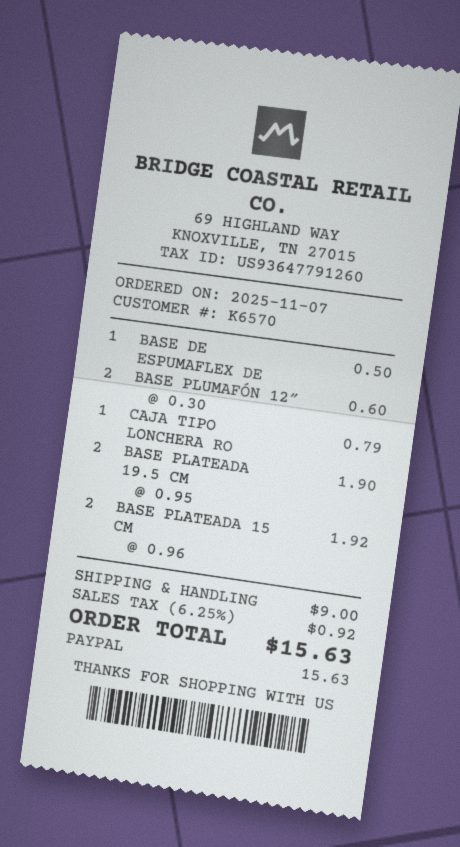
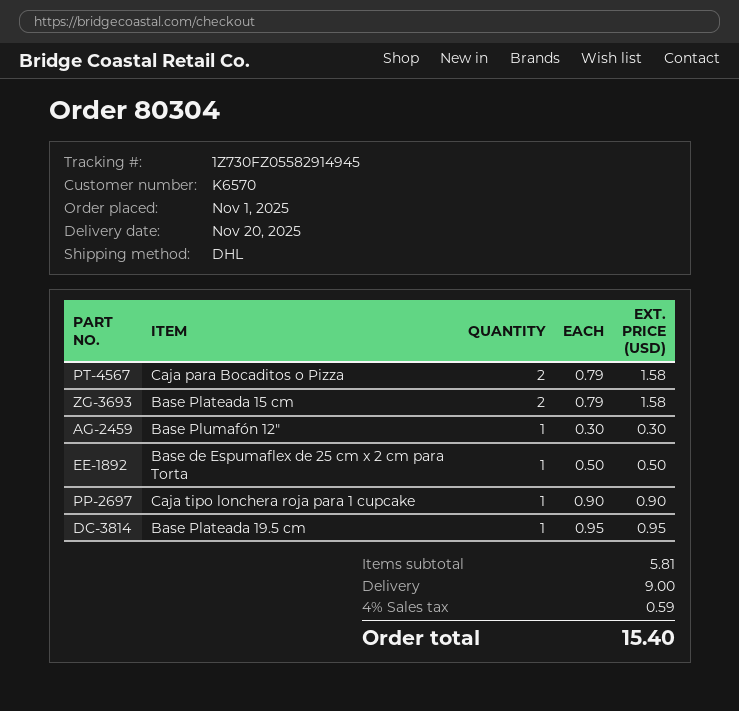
order date: 2025-11-07 -> 2025-11-01
BASE PLUMAFÓN 12″: 2 x 0.30 = 0.60 -> 1 x 0.30 = 0.30
CAJA TIPO LONCHERA RO: 1 x 0.79 = 0.79 -> 1 x 0.90 = 0.90
BASE PLATEADA 19.5 CM: 2 x 0.95 = 1.90 -> 1 x 0.95 = 0.95
BASE PLATEADA 15 CM: 2 x 0.96 = 1.92 -> 2 x 0.79 = 1.58
Caja para Bocaditos o Pizza: none -> 2 x 0.79 = 1.58
tax: 6.25% = 0.92 -> 4% = 0.59
total: 15.63 -> 15.40

